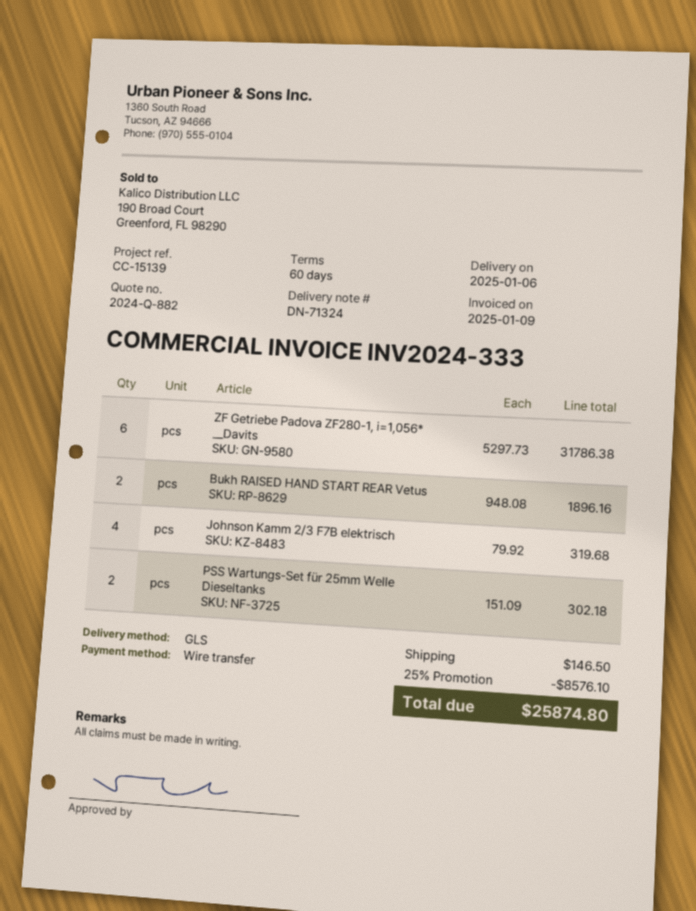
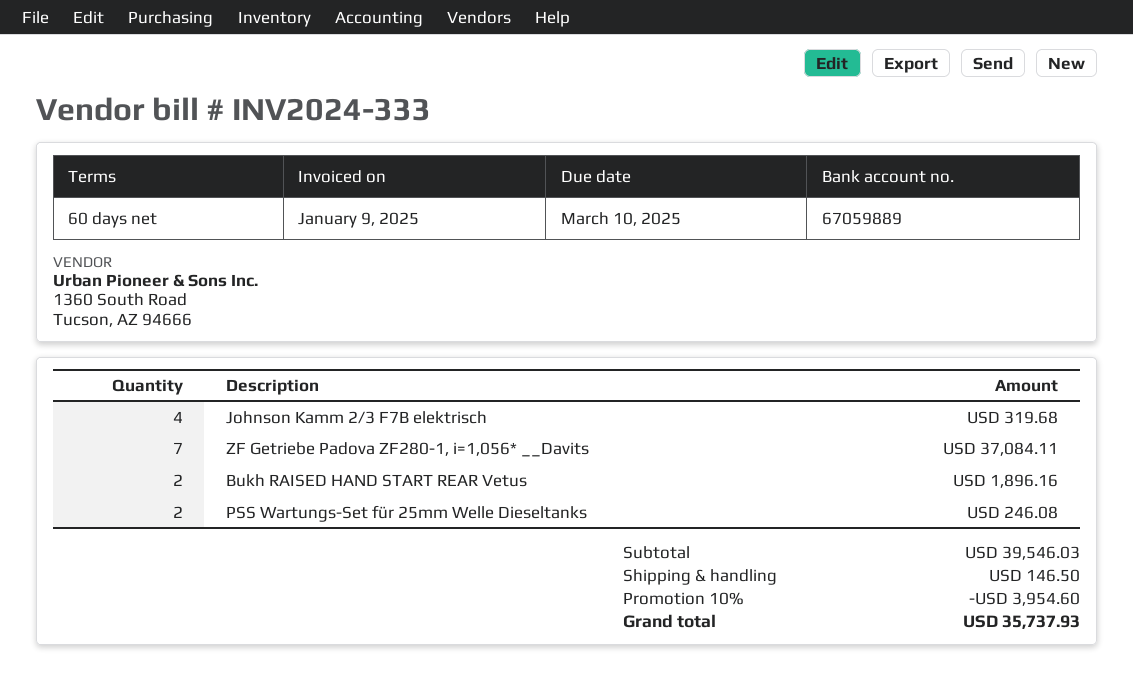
ZF Getriebe Padova ZF280-1, i=1,056* __Davits: 6 for 31786.38 -> 7 for 37084.11
PSS Wartungs-Set für 25mm Welle Dieseltanks: 2 for 302.18 -> 2 for 246.08
discount: 25% = 8576.10 -> 10% = 3954.60
total: 25874.80 -> 35737.93

